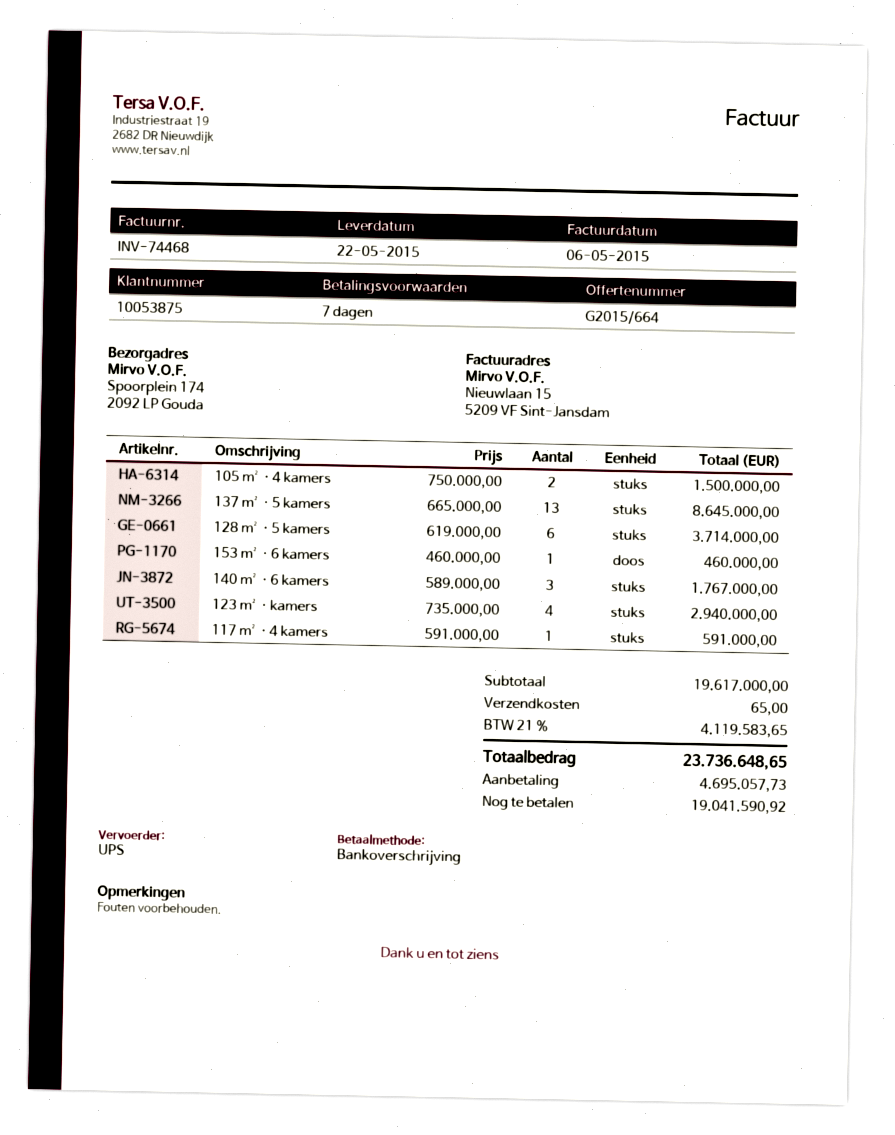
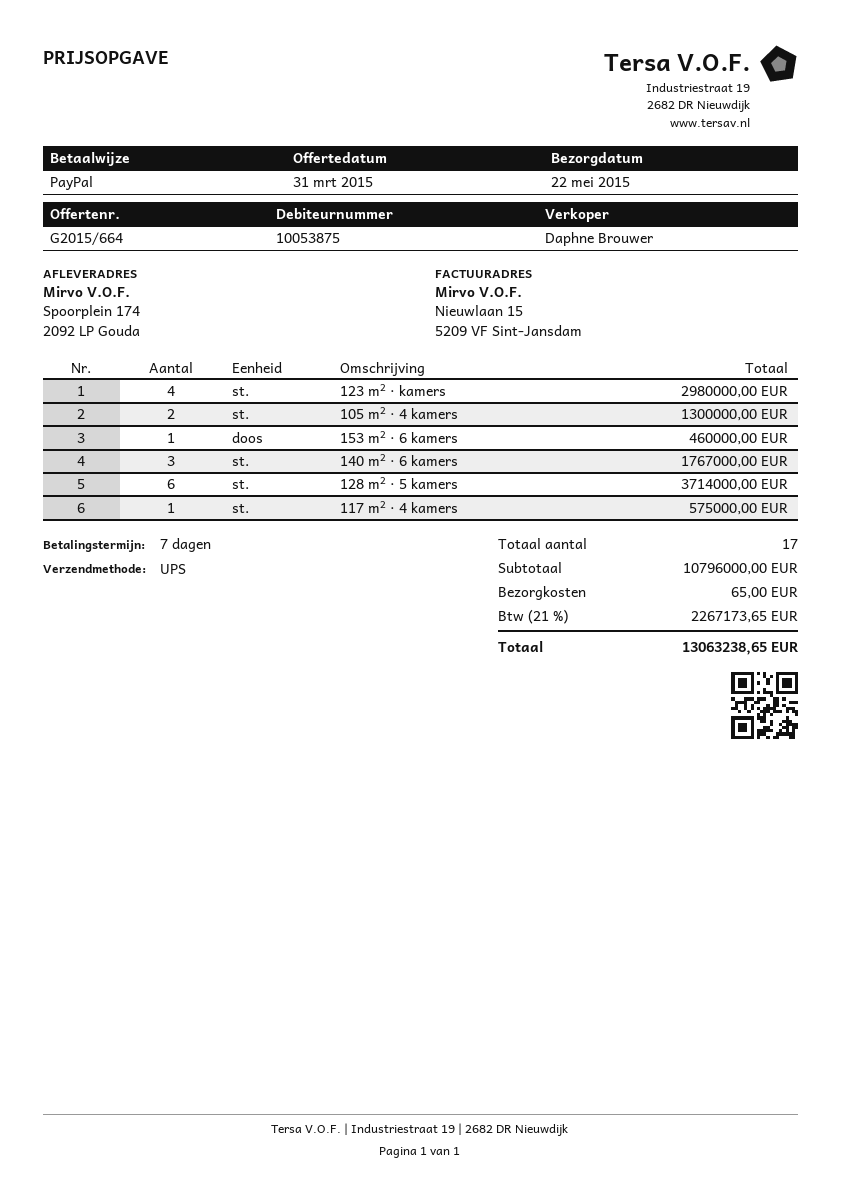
payment method: bank transfer -> PayPal
105 m² · 4 kamers: 2 for 1500000.00 -> 2 for 1300000.00
137 m² · 5 kamers: 13 for 8645000.00 -> none
123 m² · kamers: 4 for 2940000.00 -> 4 for 2980000.00
117 m² · 4 kamers: 1 for 591000.00 -> 1 for 575000.00
subtotal: 19617000.00 -> 10796000.00
tax: 21% = 4119583.65 -> 21% = 2267173.65
total: 23736648.65 -> 13063238.65

